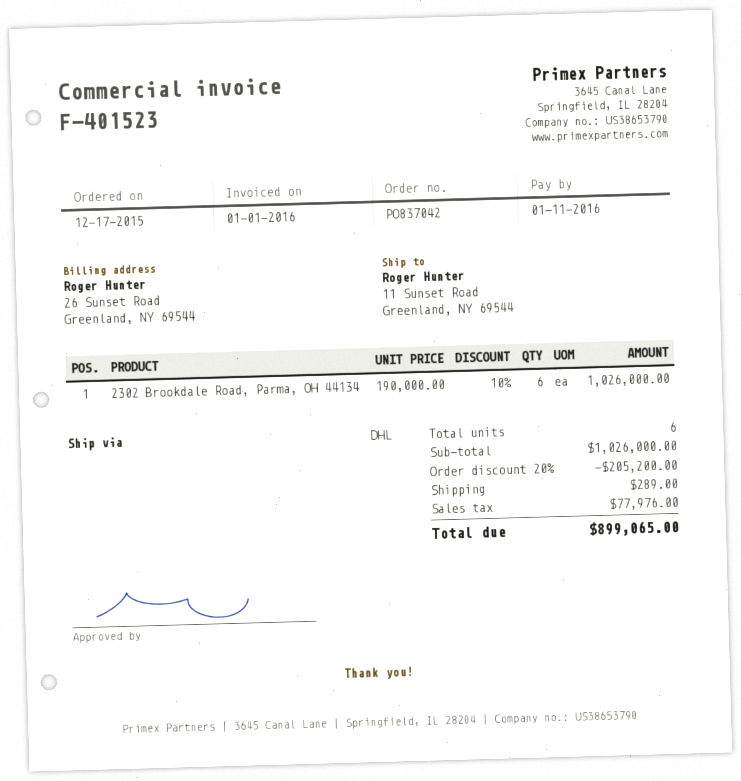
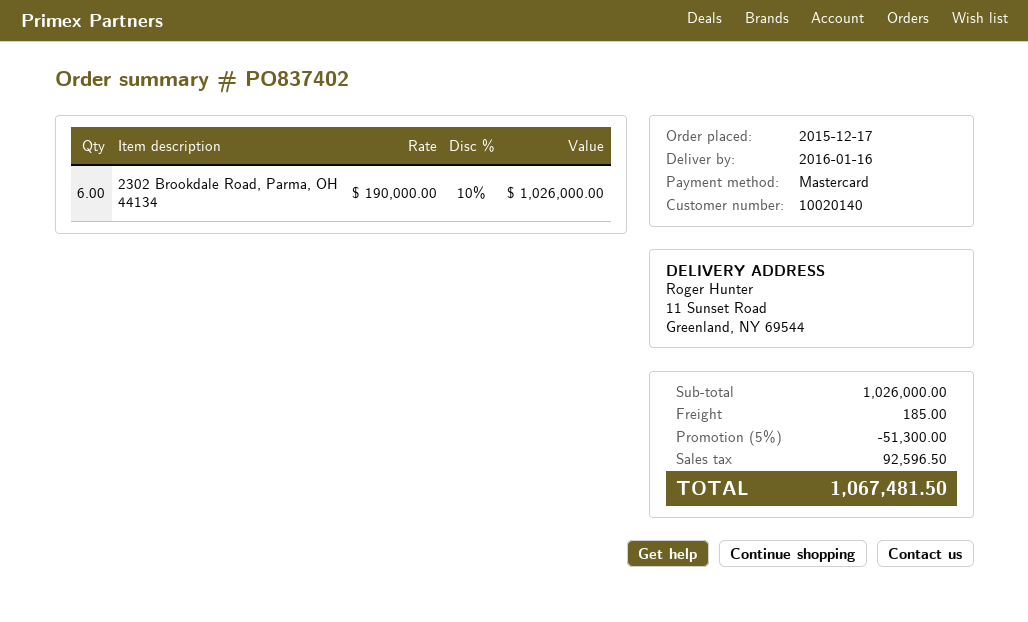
order number: PO837042 -> PO837402
discount: 20% = 205200.00 -> 5% = 51300.00
shipping: 289.00 -> 185.00
tax: 77976.00 -> 92596.50
total: 899065.00 -> 1067481.50

